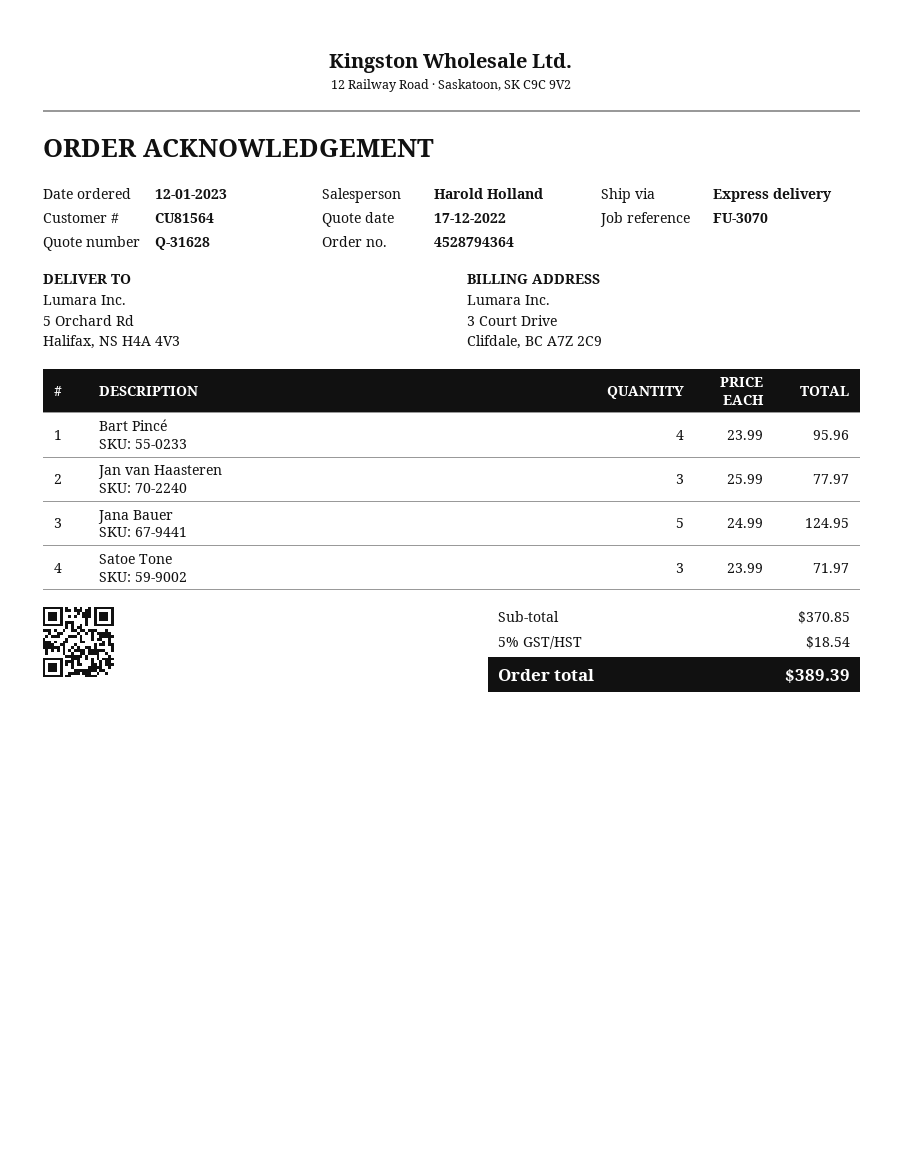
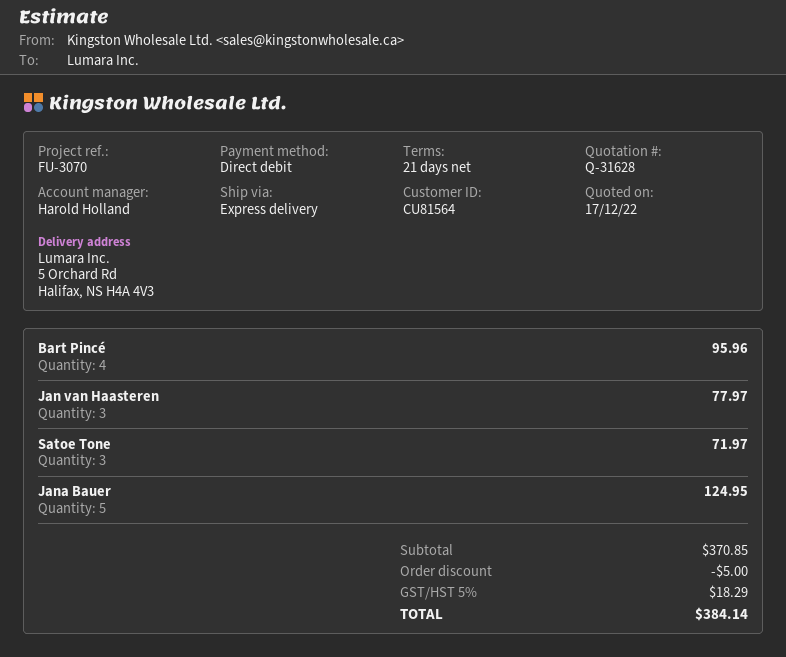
discount: none -> 5.00
tax: 5% = 18.54 -> 5% = 18.29
total: 389.39 -> 384.14

